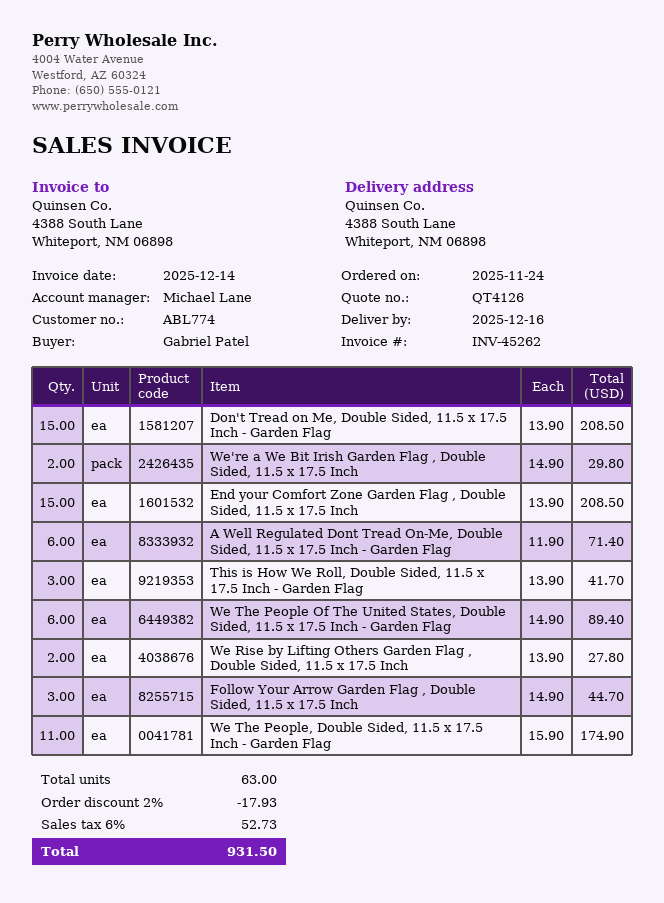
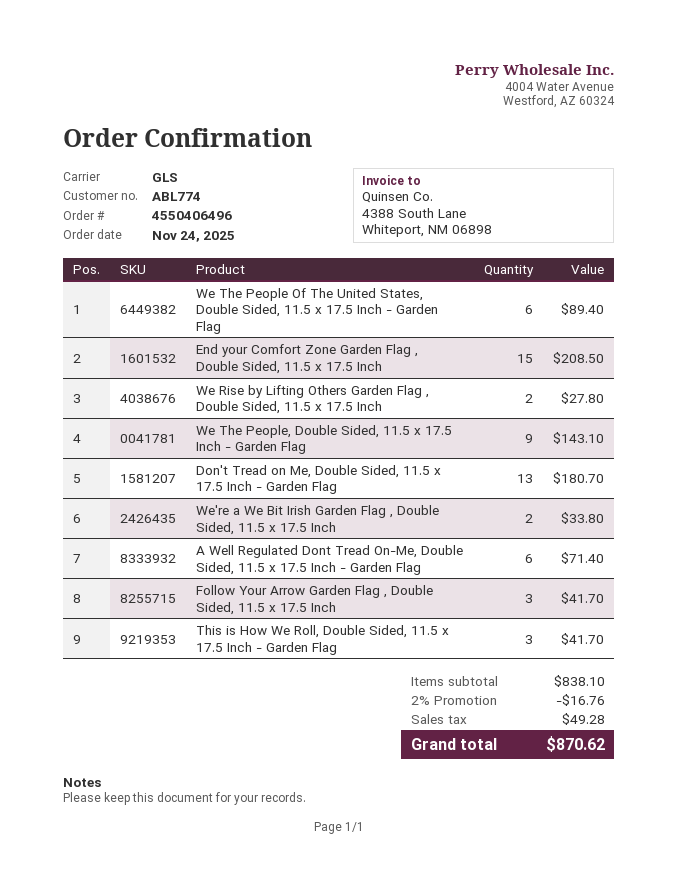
Don't Tread on Me, Double Sided, 11.5 x 17.5 Inch - Garden Flag: 15 for 208.50 -> 13 for 180.70
We're a We Bit Irish Garden Flag , Double Sided, 11.5 x 17.5 Inch: 2 for 29.80 -> 2 for 33.80
Follow Your Arrow Garden Flag , Double Sided, 11.5 x 17.5 Inch: 3 for 44.70 -> 3 for 41.70
We The People, Double Sided, 11.5 x 17.5 Inch - Garden Flag: 11 for 174.90 -> 9 for 143.10
discount: 2% = 17.93 -> 2% = 16.76
tax: 52.73 -> 49.28
total: 931.50 -> 870.62

